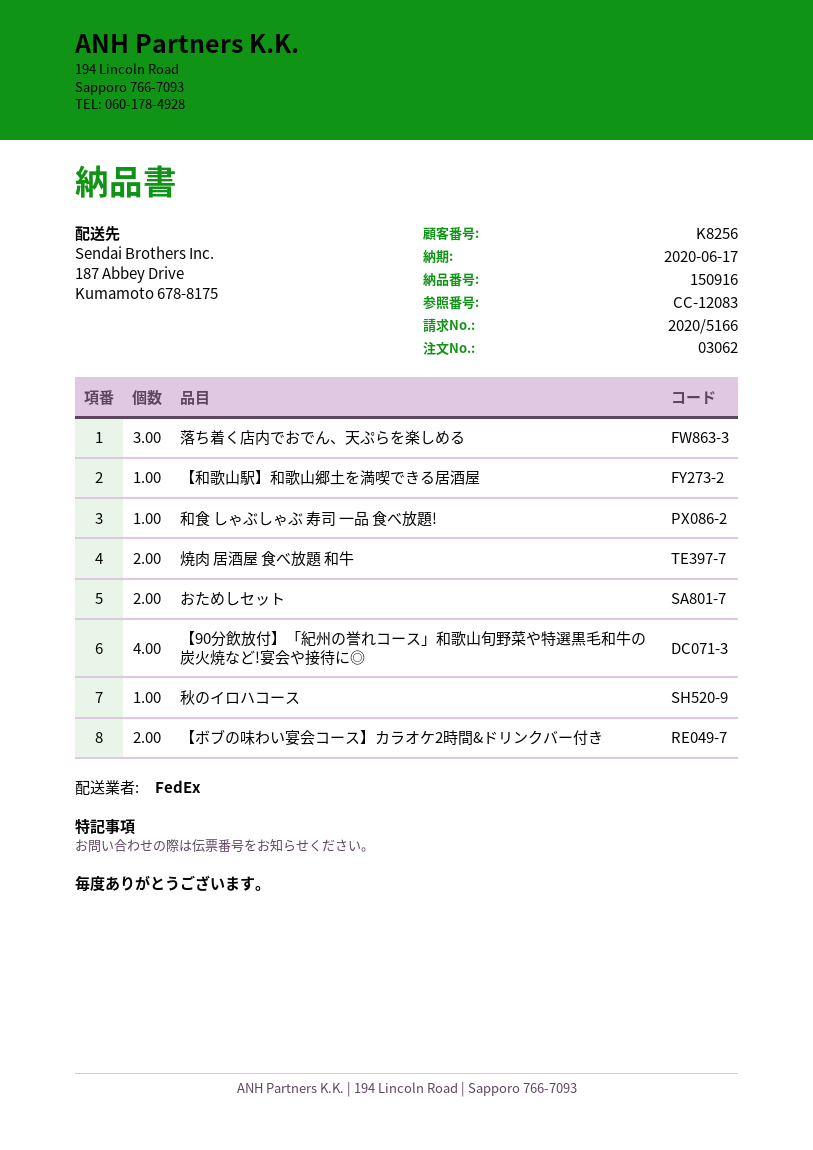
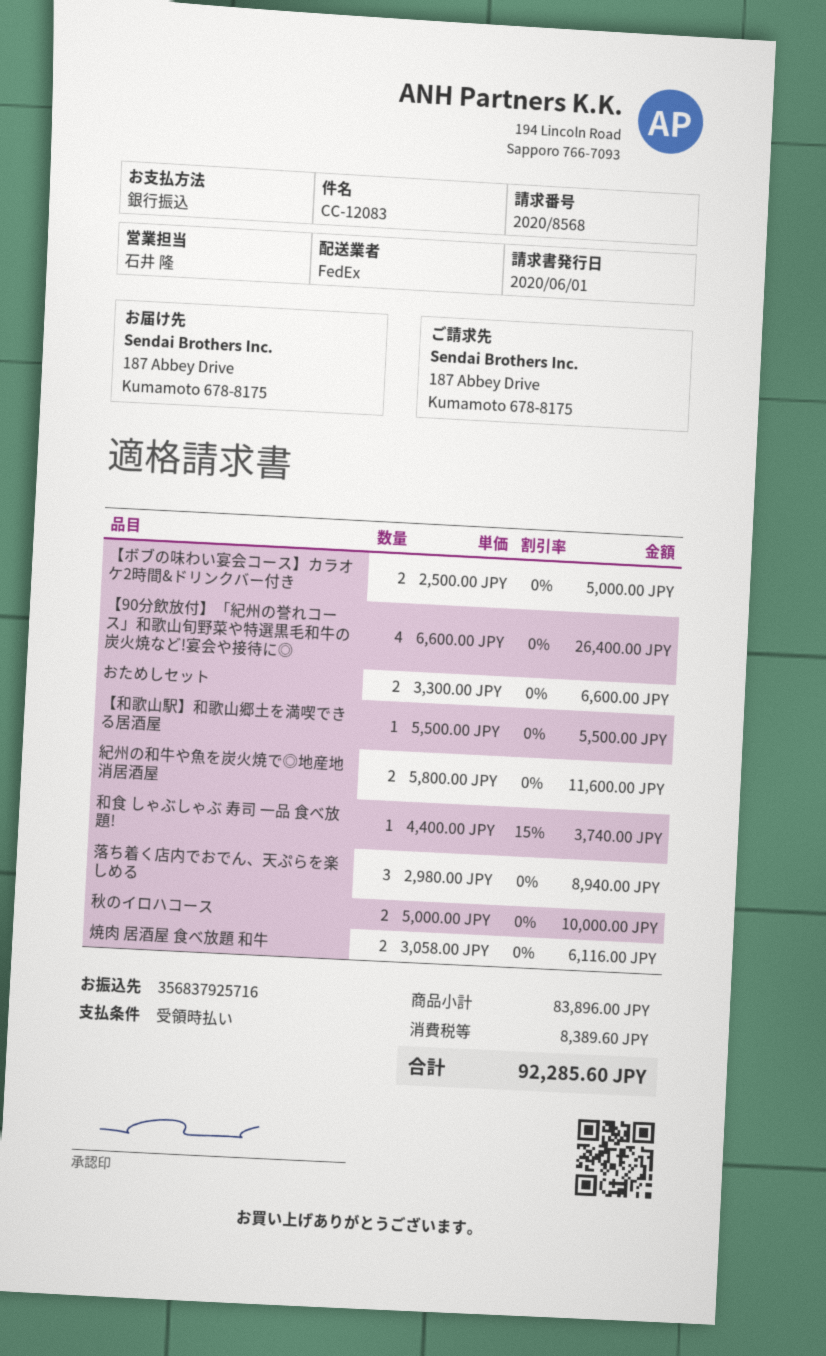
invoice number: 2020/5166 -> 2020/8568
秋のイロハコース: 1 -> 2
紀州の和牛や魚を炭火焼で◎地産地消居酒屋: none -> 2

